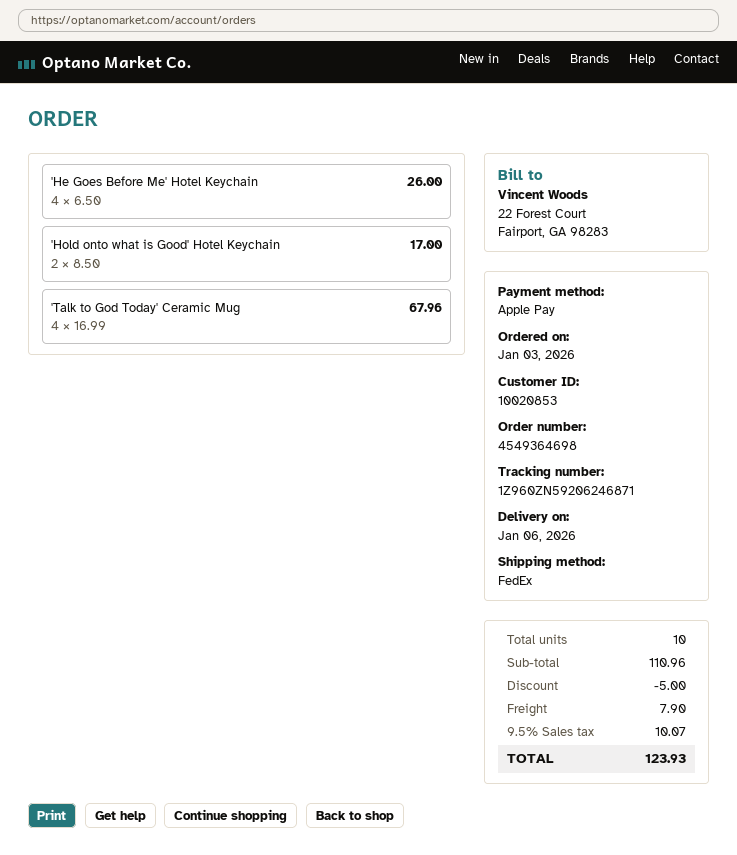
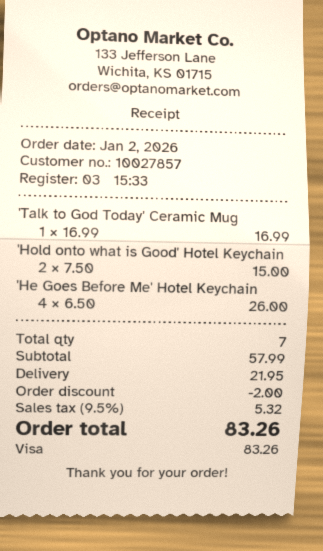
order date: 2026-01-03 -> 2026-01-02
customer number: 10020853 -> 10027857
payment method: Apple Pay -> Visa
'Hold onto what is Good' Hotel Keychain: 2 x 8.50 = 17.00 -> 2 x 7.50 = 15.00
'Talk to God Today' Ceramic Mug: 4 x 16.99 = 67.96 -> 1 x 16.99 = 16.99
total quantity: 10 -> 7
subtotal: 110.96 -> 57.99
discount: 5.00 -> 2.00
shipping: 7.90 -> 21.95
tax: 9.5% = 10.07 -> 9.5% = 5.32
total: 123.93 -> 83.26

